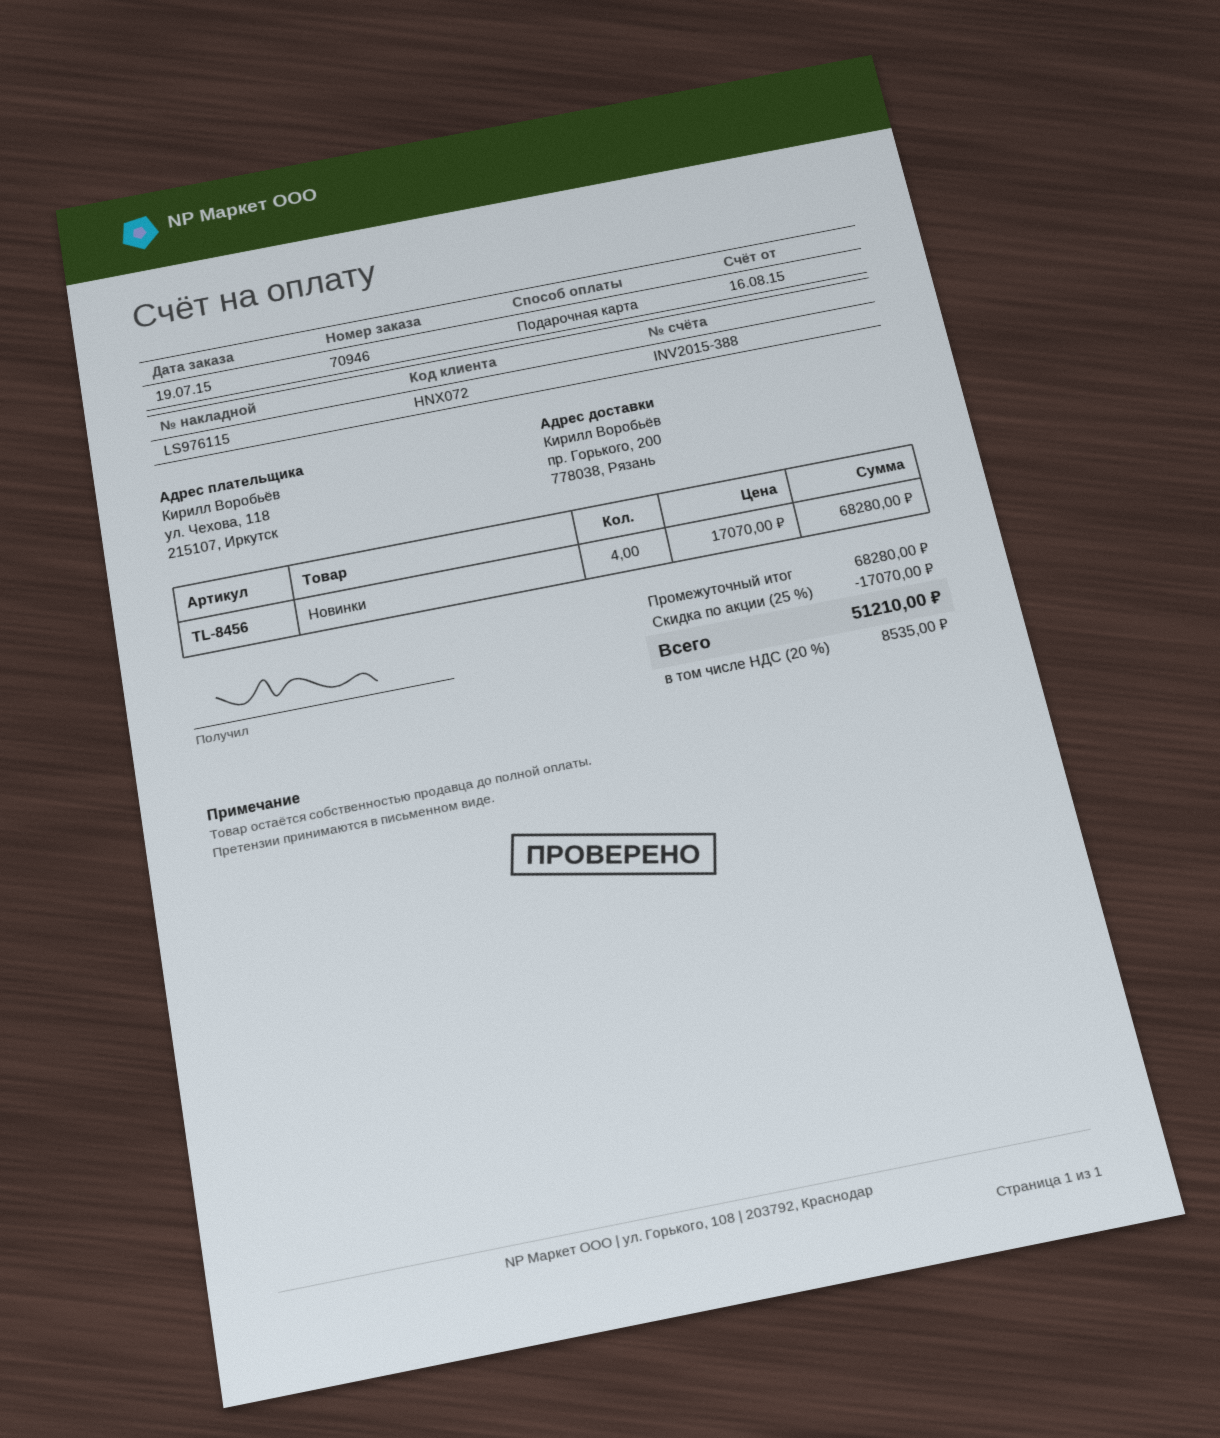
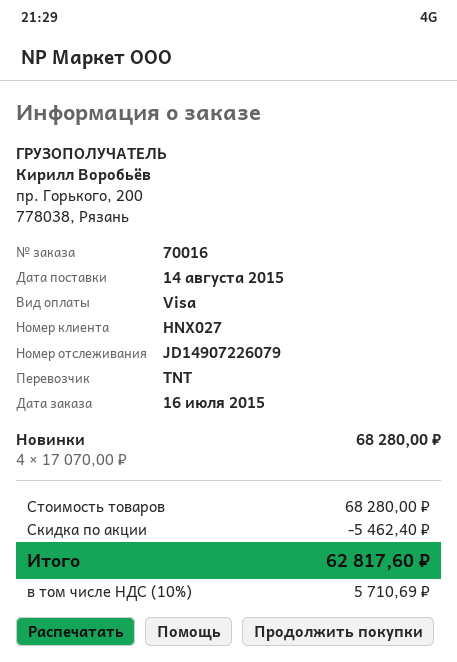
order number: 70946 -> 70016
order date: 2015-07-19 -> 2015-07-16
customer number: HNX072 -> HNX027
payment method: gift card -> Visa
discount: 17070.00 -> 5462.40
tax: 20% = 8535.00 -> 10% = 5710.69
total: 51210.00 -> 62817.60

